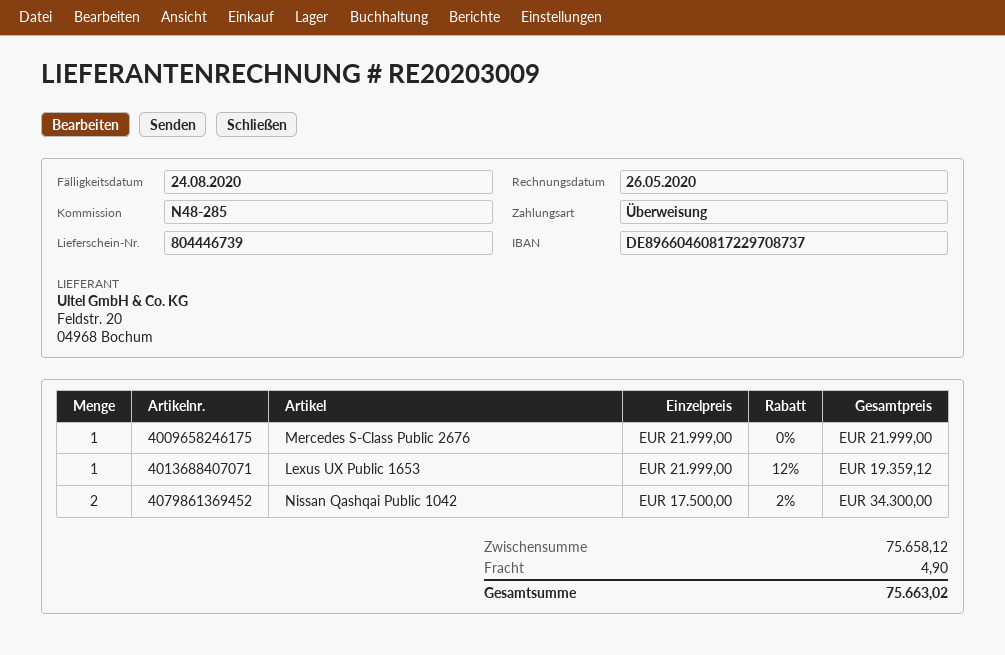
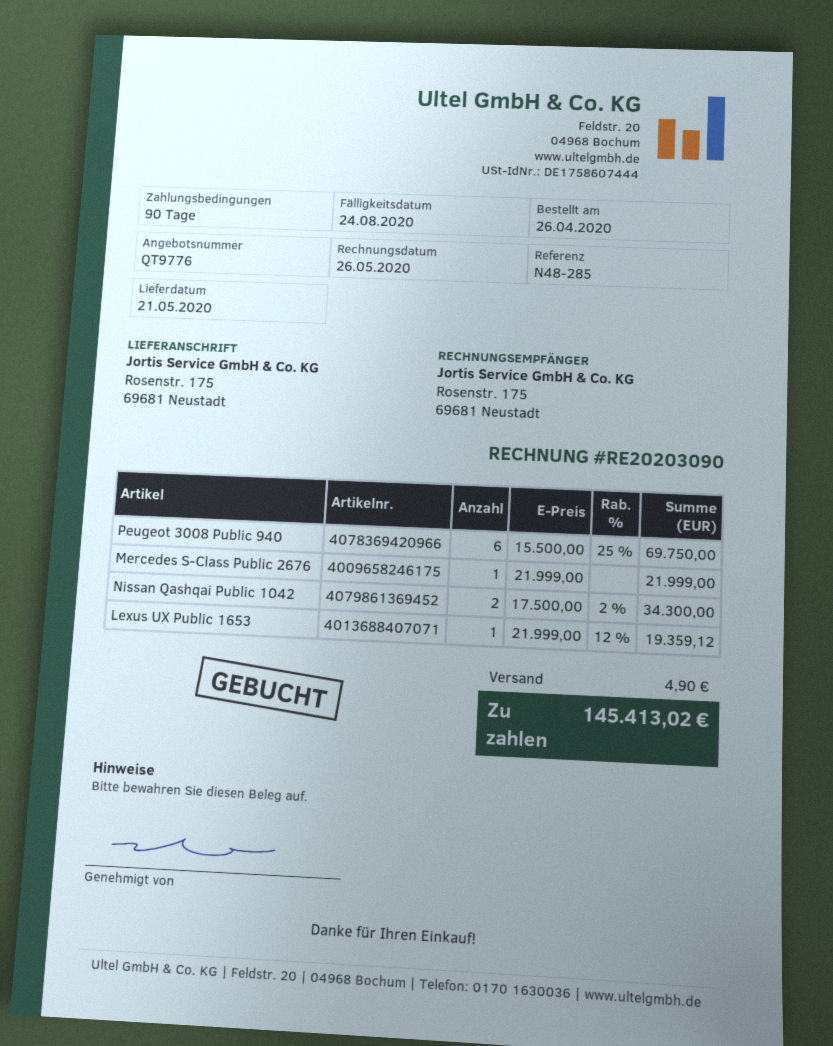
invoice number: RE20203009 -> RE20203090
Peugeot 3008 Public 940: none -> 6 x 15500.00 - 25% = 69750.00
total: 75663.02 -> 145413.02

